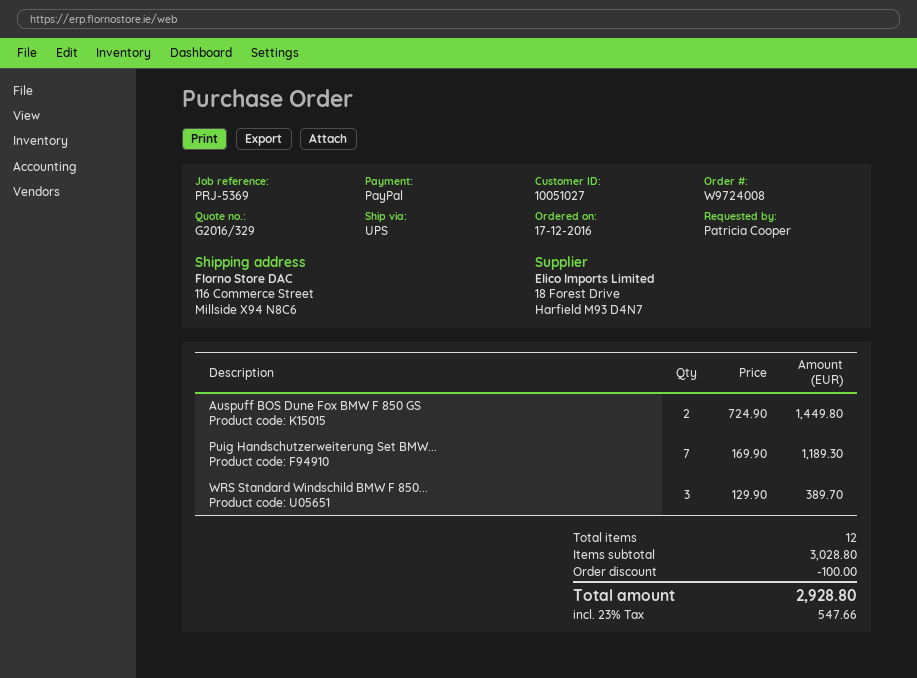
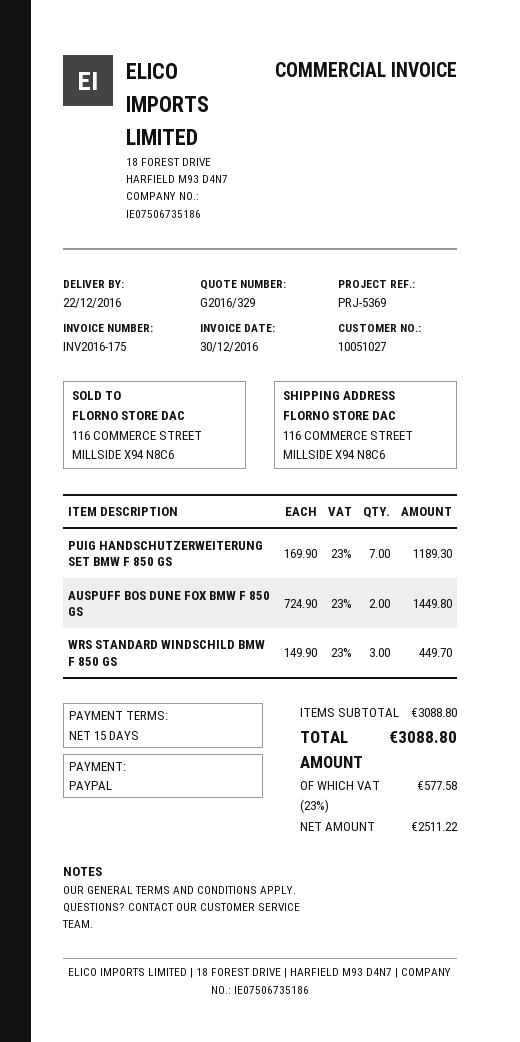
WRS Standard Windschild BMW F 850...: 3 x 129.90 = 389.70 -> 3 x 149.90 = 449.70
subtotal: 3028.80 -> 3088.80
discount: 100.00 -> none
tax: 23% = 547.66 -> 23% = 577.58
total: 2928.80 -> 3088.80

